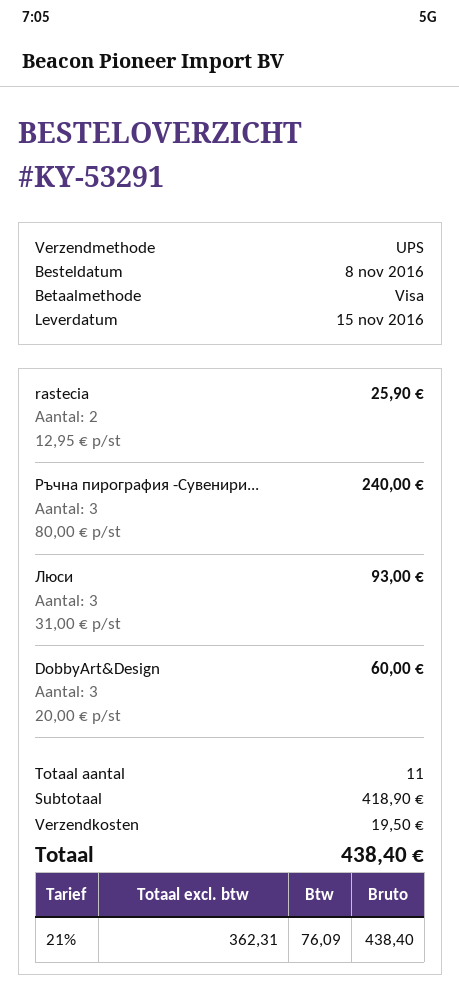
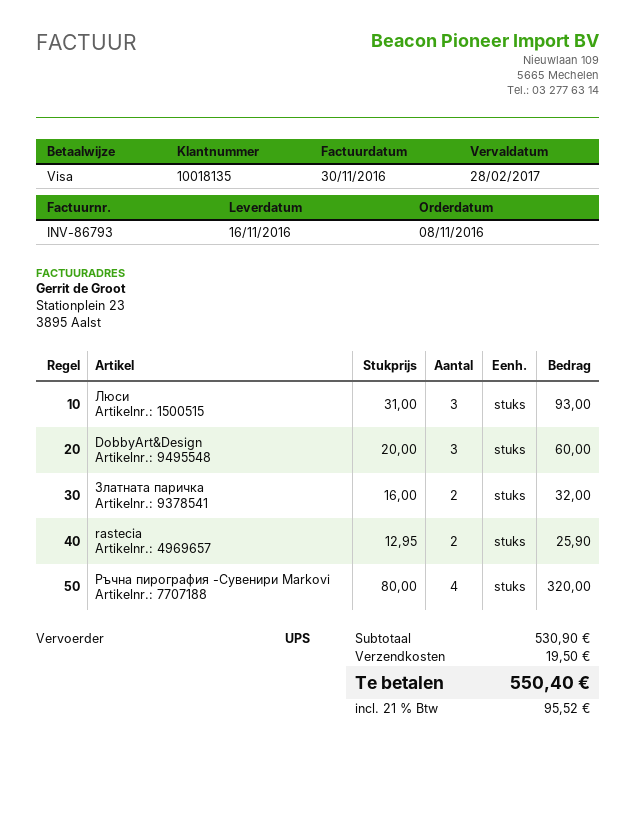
delivery date: 2016-11-15 -> 2016-11-16
Ръчна пирография -Сувенири...: 3 x 80.00 = 240.00 -> 4 x 80.00 = 320.00
Златната паричка: none -> 2 x 16.00 = 32.00
subtotal: 418.90 -> 530.90
tax: 21% = 76.09 -> 21% = 95.52
total: 438.40 -> 550.40

